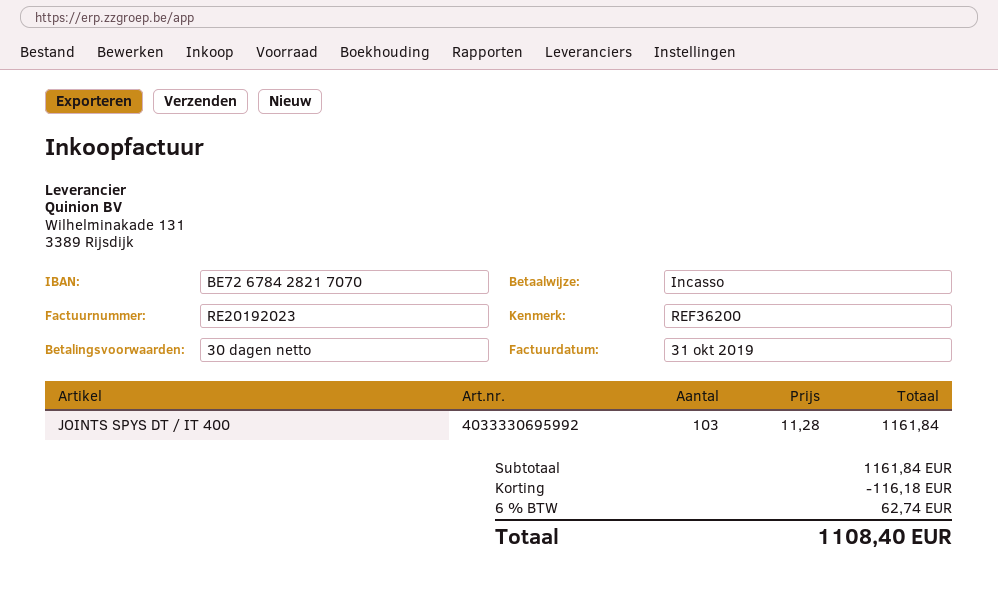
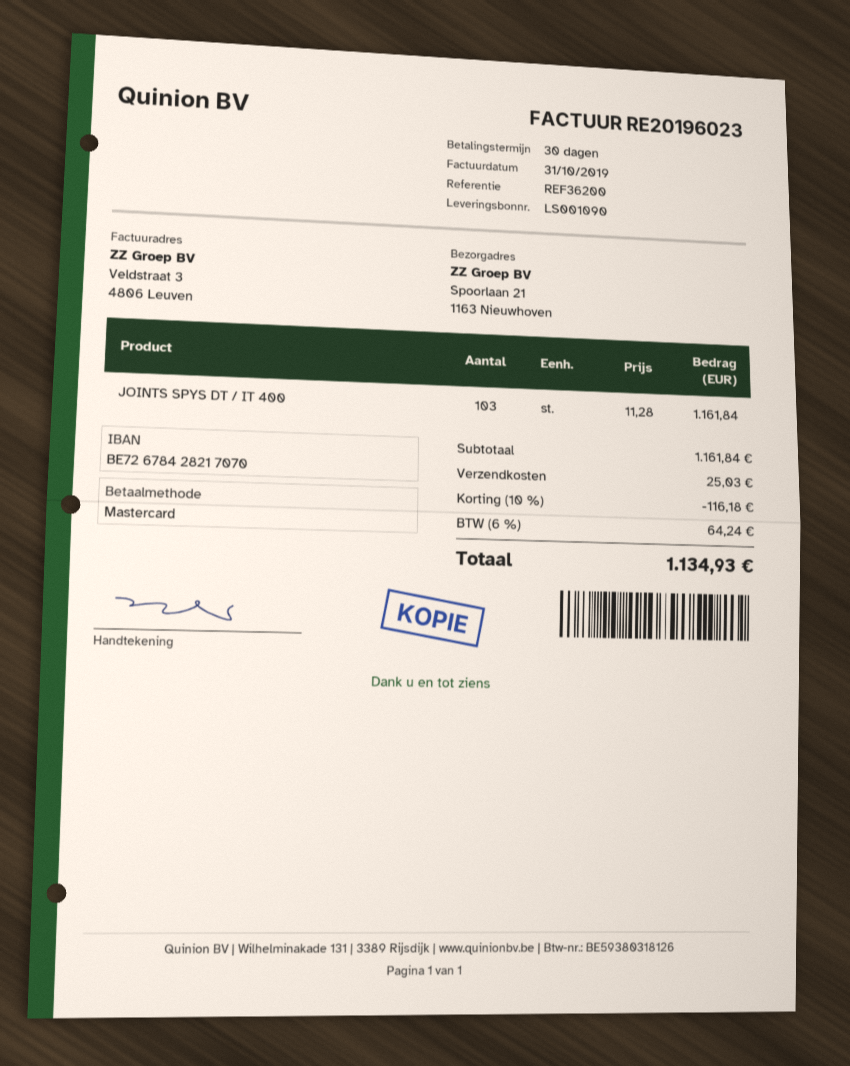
invoice number: RE20192023 -> RE20196023
payment method: direct debit -> Mastercard
shipping: none -> 25.03
tax: 6% = 62.74 -> 6% = 64.24
total: 1108.40 -> 1134.93

